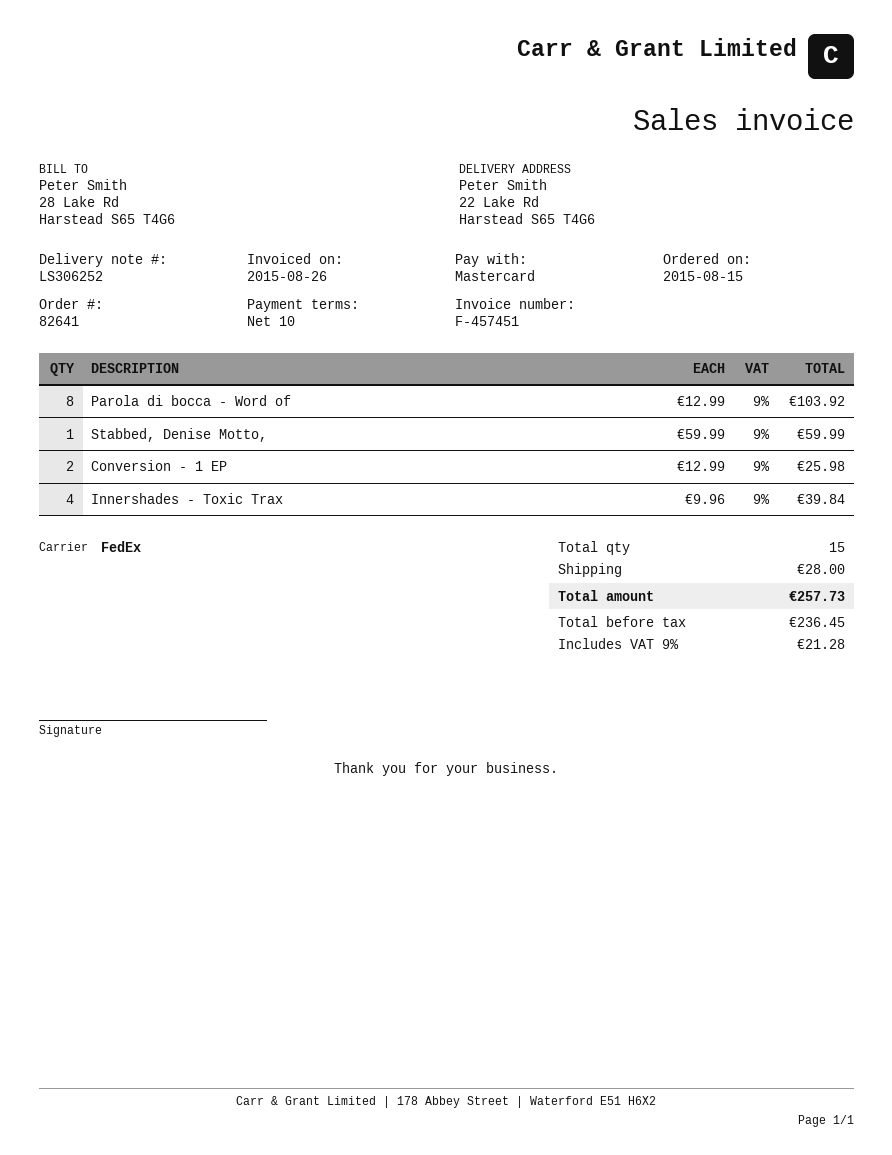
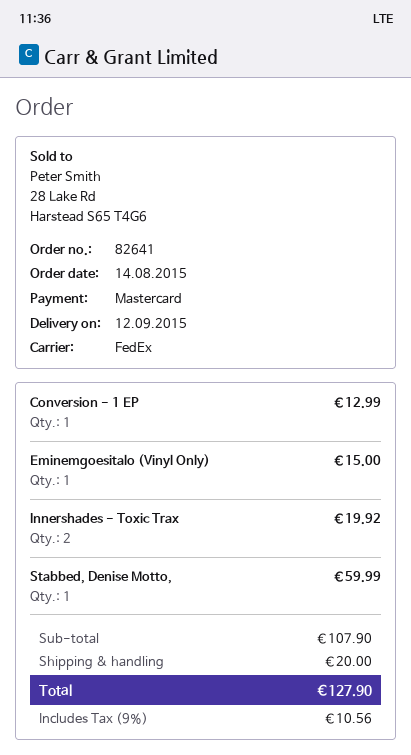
order date: 2015-08-15 -> 2015-08-14
Parola di bocca - Word of: 8 for 103.92 -> none
Conversion - 1 EP: 2 for 25.98 -> 1 for 12.99
Innershades - Toxic Trax: 4 for 39.84 -> 2 for 19.92
Eminemgoesitalo (Vinyl Only): none -> 1 for 15.00
shipping: 28.00 -> 20.00
tax: 9% = 21.28 -> 9% = 10.56
total: 257.73 -> 127.90

